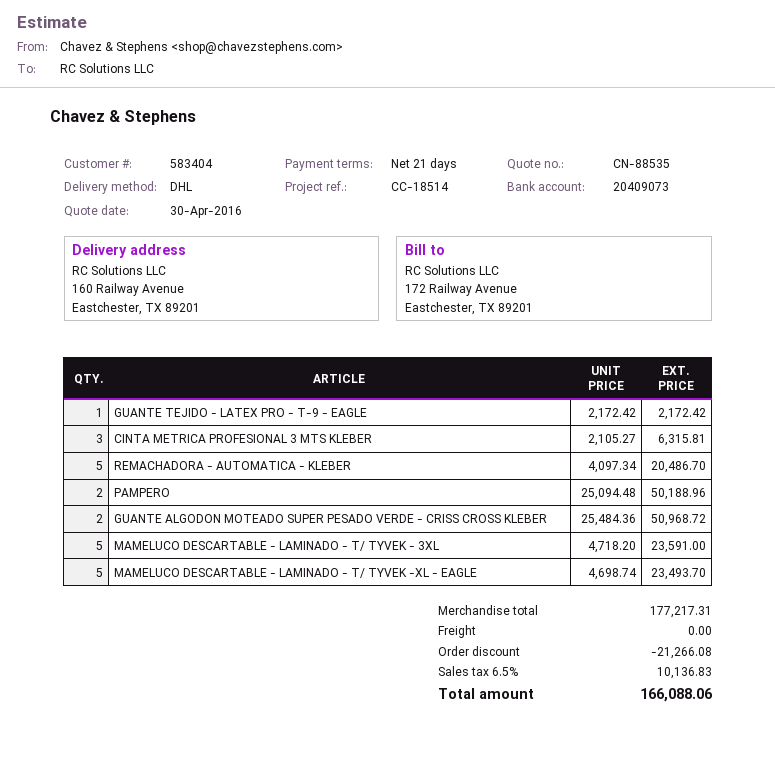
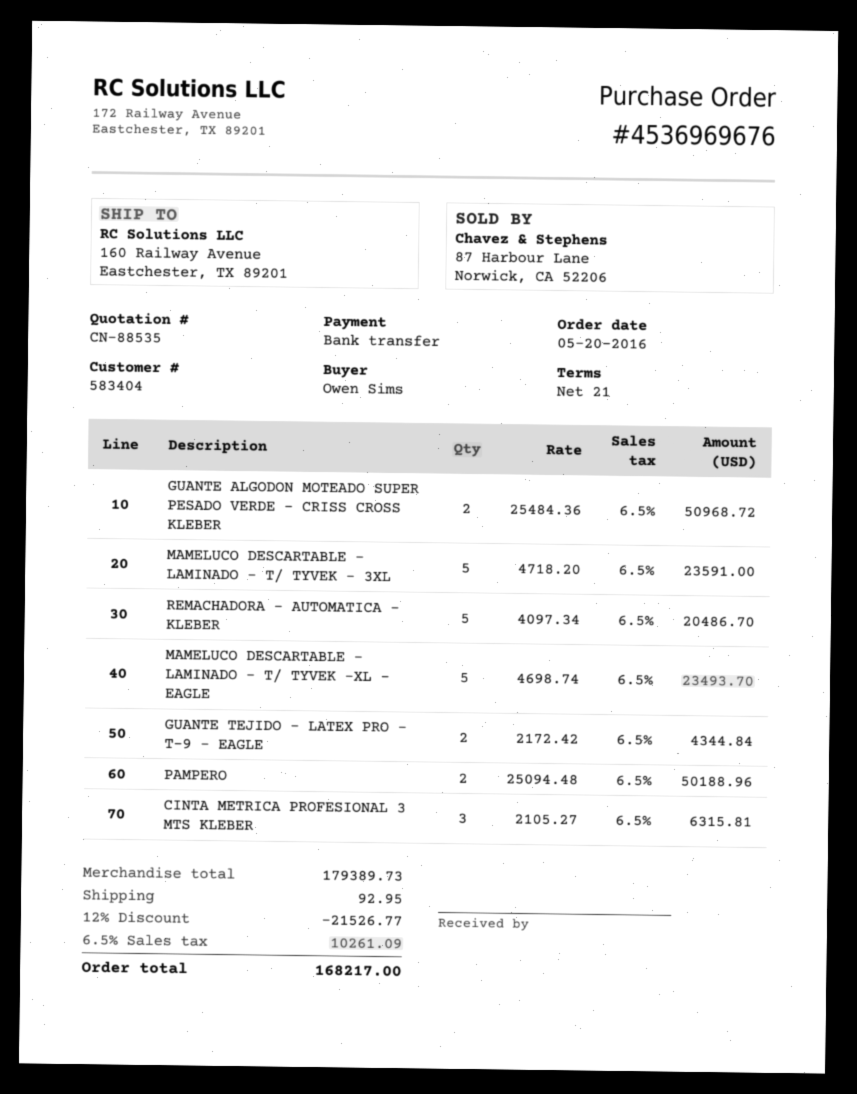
GUANTE TEJIDO - LATEX PRO - T-9 - EAGLE: 1 x 2172.42 = 2172.42 -> 2 x 2172.42 = 4344.84
subtotal: 177217.31 -> 179389.73
discount: 21266.08 -> 21526.77
shipping: 0.00 -> 92.95
tax: 6.5% = 10136.83 -> 6.5% = 10261.09
total: 166088.06 -> 168217.00

